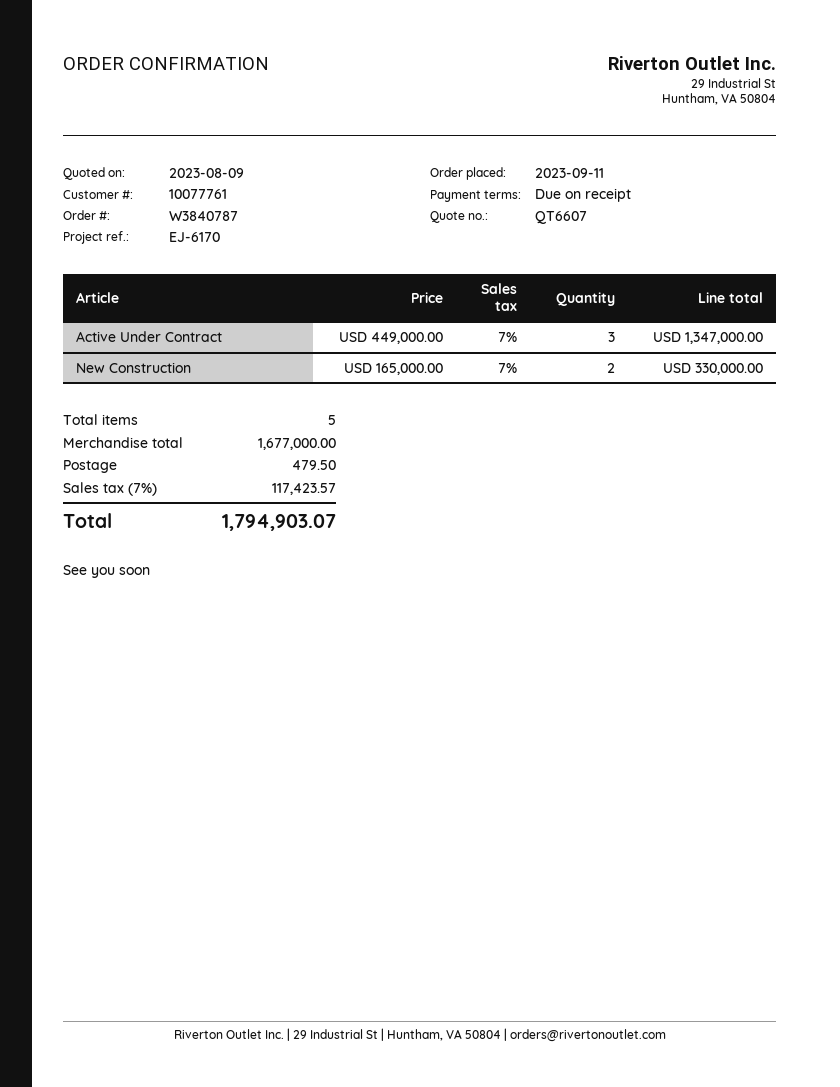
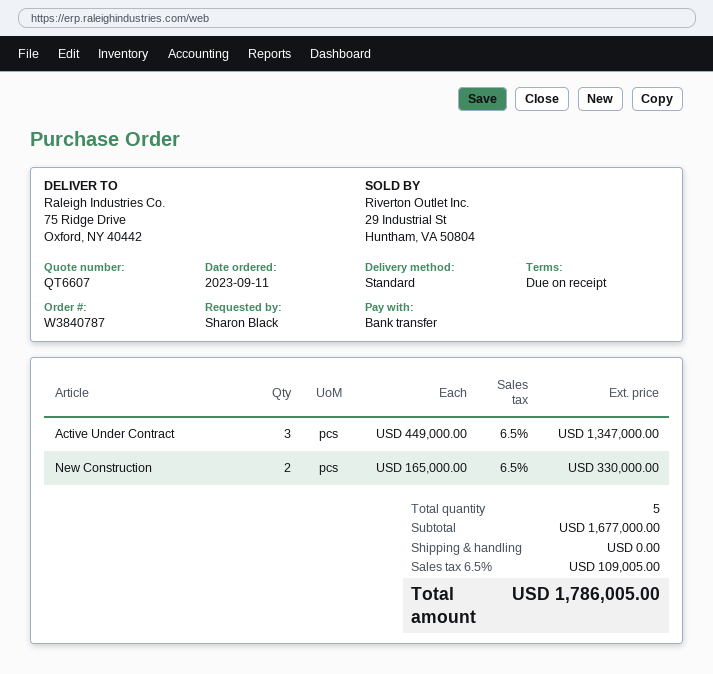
shipping: 479.50 -> 0.00
tax: 7% = 117423.57 -> 6.5% = 109005.00
total: 1794903.07 -> 1786005.00

